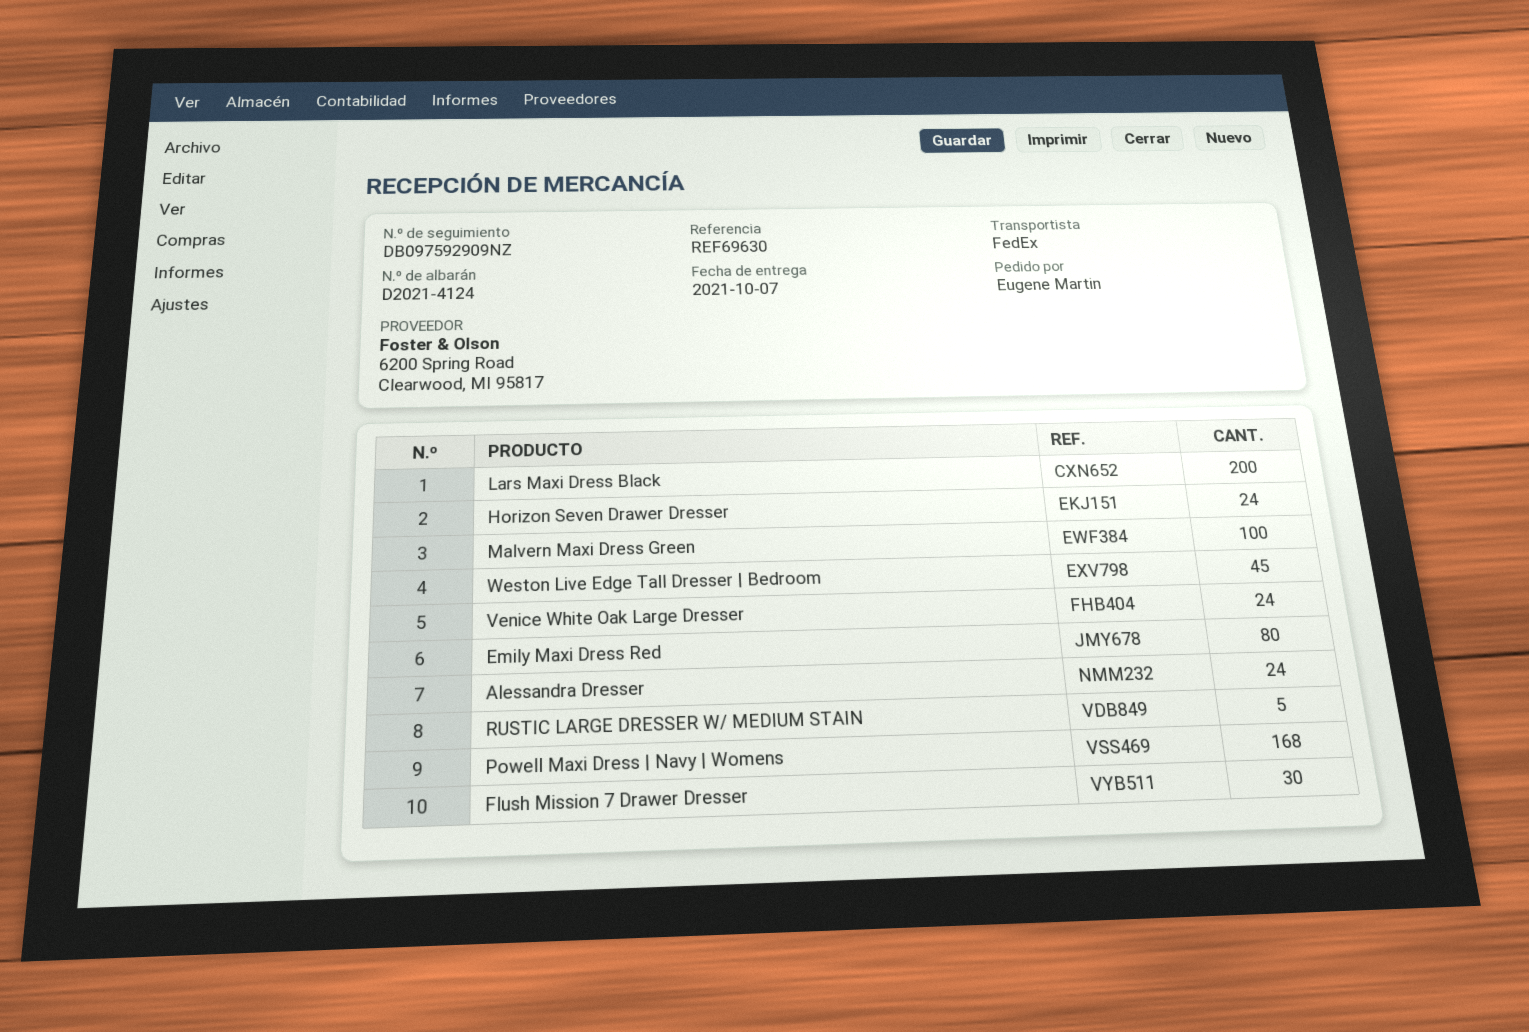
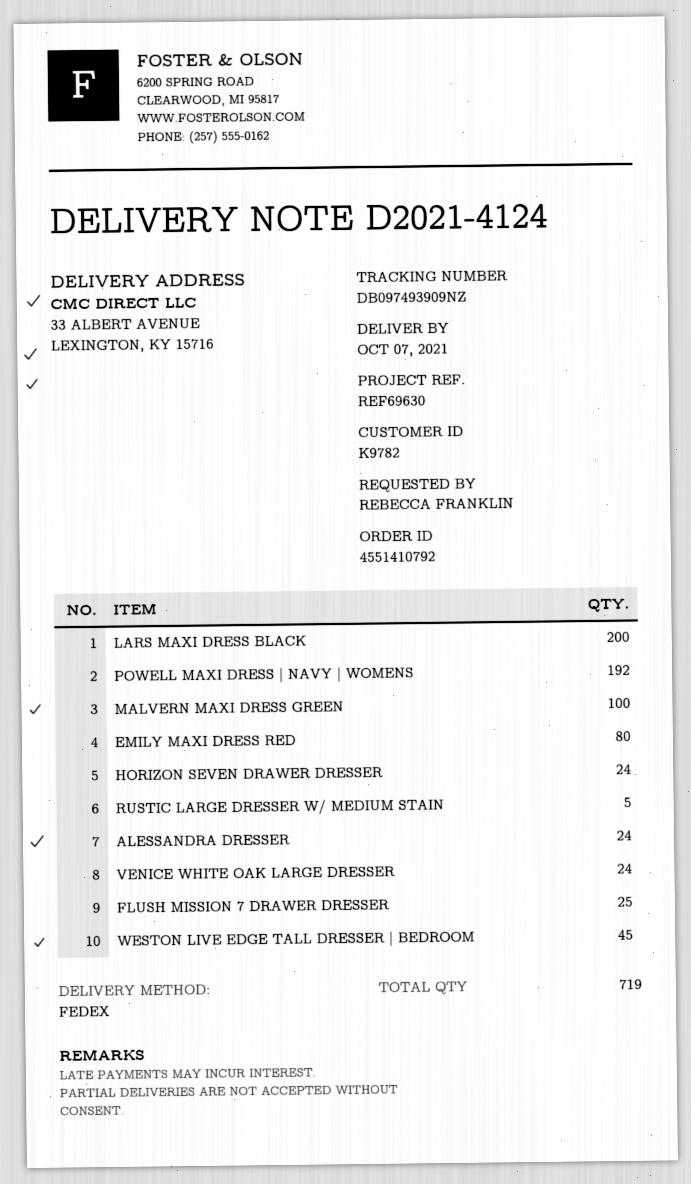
ordered by: Eugene Martin -> REBECCA FRANKLIN
tracking number: DB097592909NZ -> DB097493909NZ
Powell Maxi Dress | Navy | Womens: 168 -> 192
Flush Mission 7 Drawer Dresser: 30 -> 25

